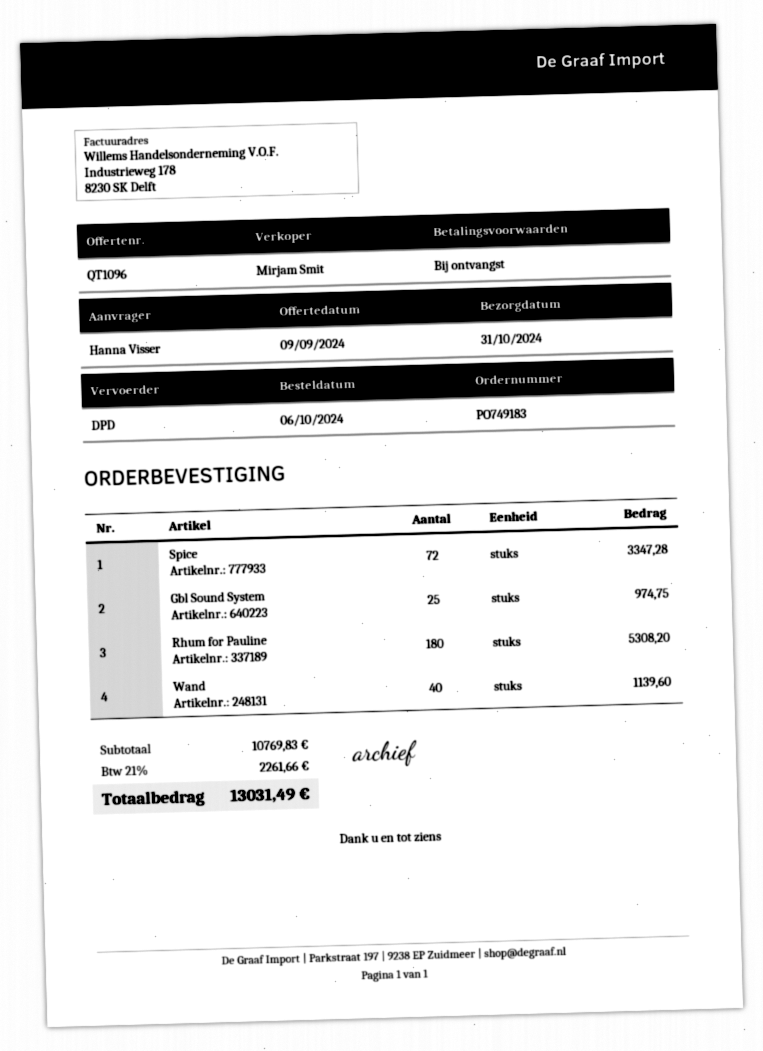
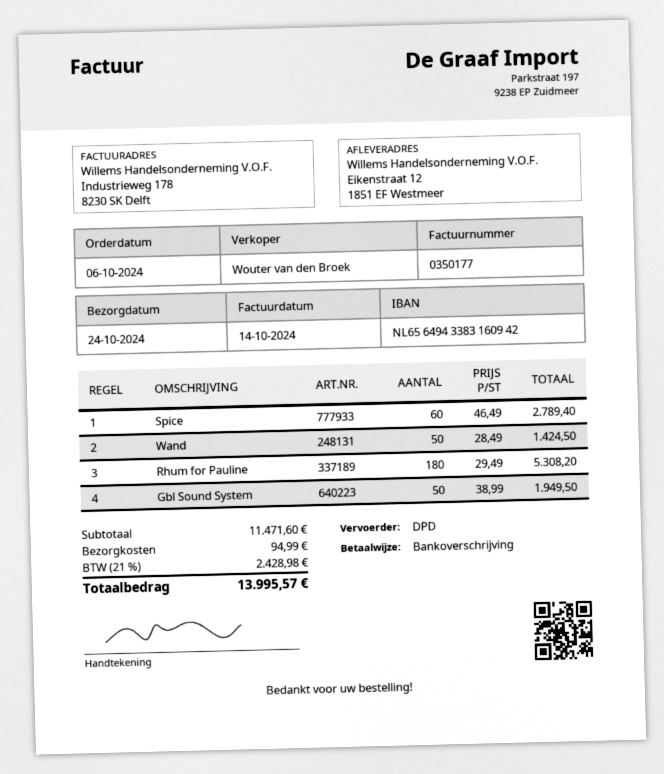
delivery date: 2024-10-31 -> 2024-10-24
sales rep: Mirjam Smit -> Wouter van den Broek
Spice: 72 for 3347.28 -> 60 for 2789.40
Gbl Sound System: 25 for 974.75 -> 50 for 1949.50
Wand: 40 for 1139.60 -> 50 for 1424.50
subtotal: 10769.83 -> 11471.60
shipping: none -> 94.99
tax: 21% = 2261.66 -> 21% = 2428.98
total: 13031.49 -> 13995.57

